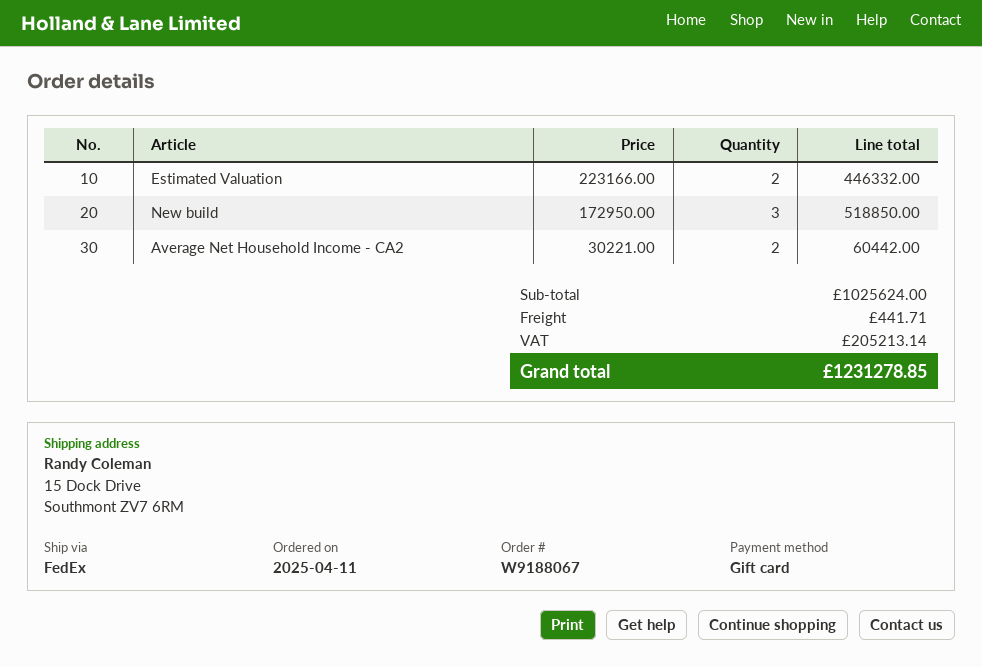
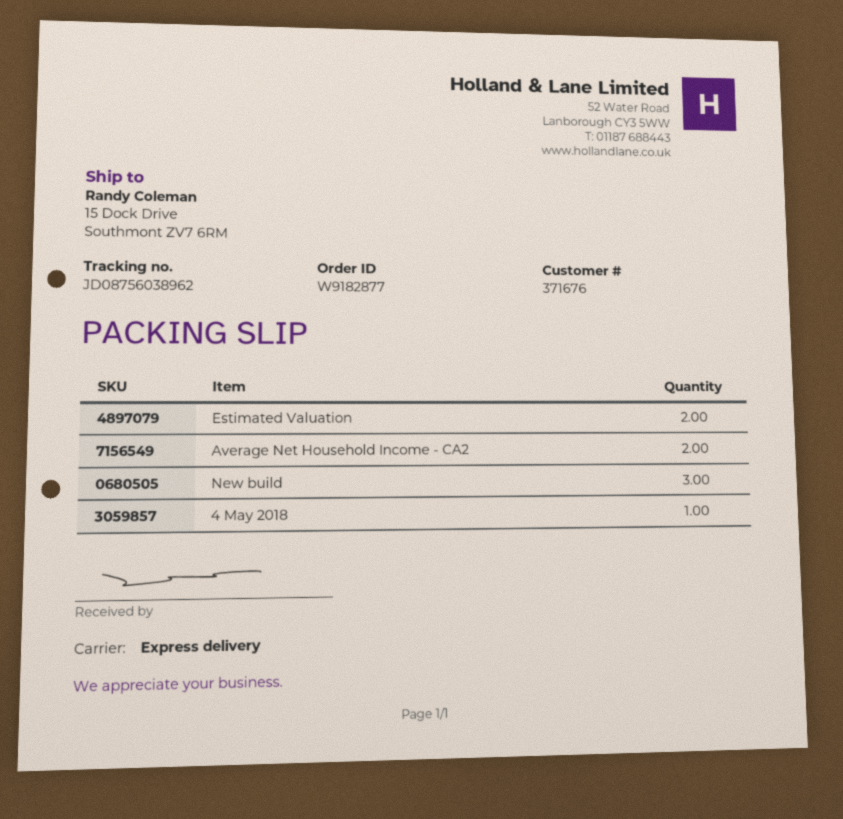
order number: W9188067 -> W9182877
shipping method: FedEx -> express
4 May 2018: none -> 1

